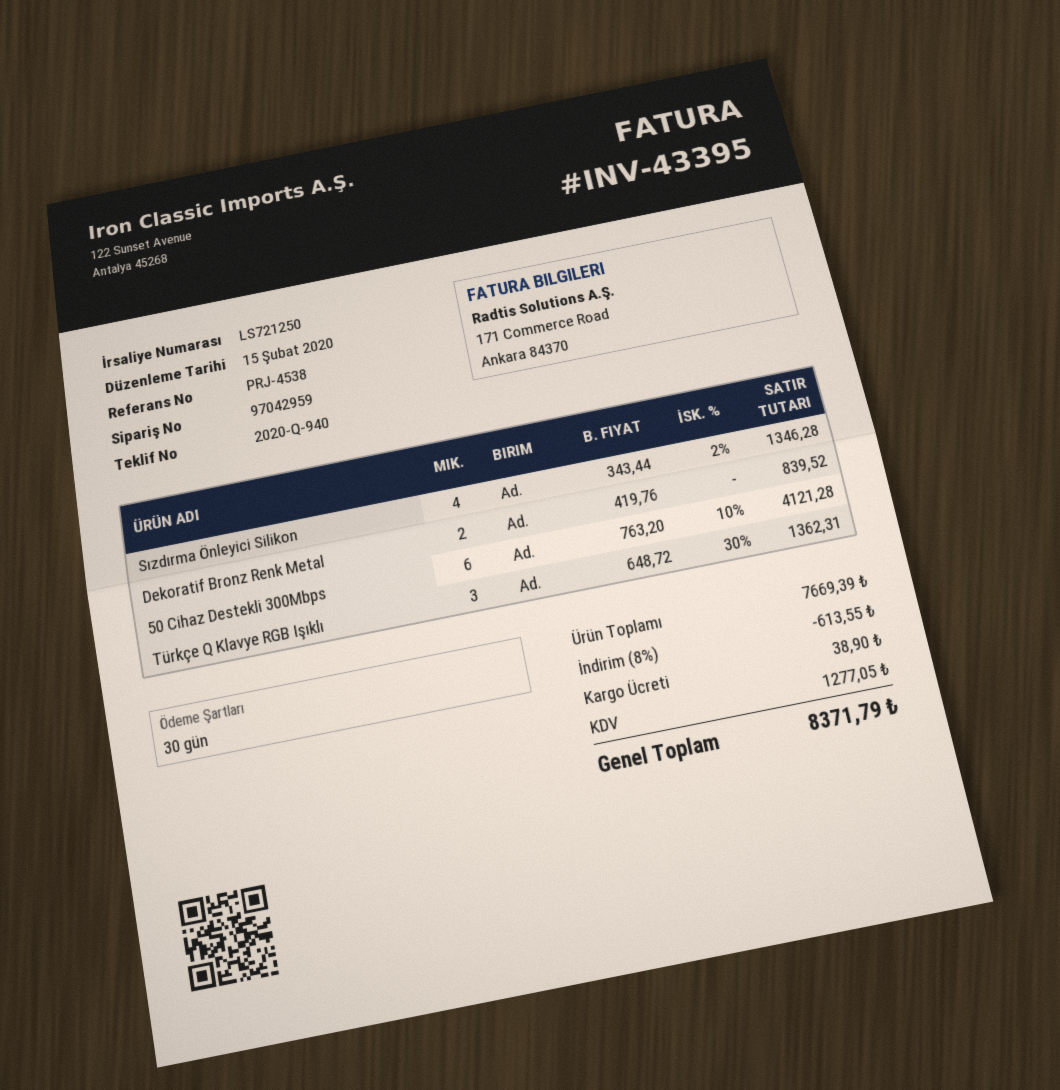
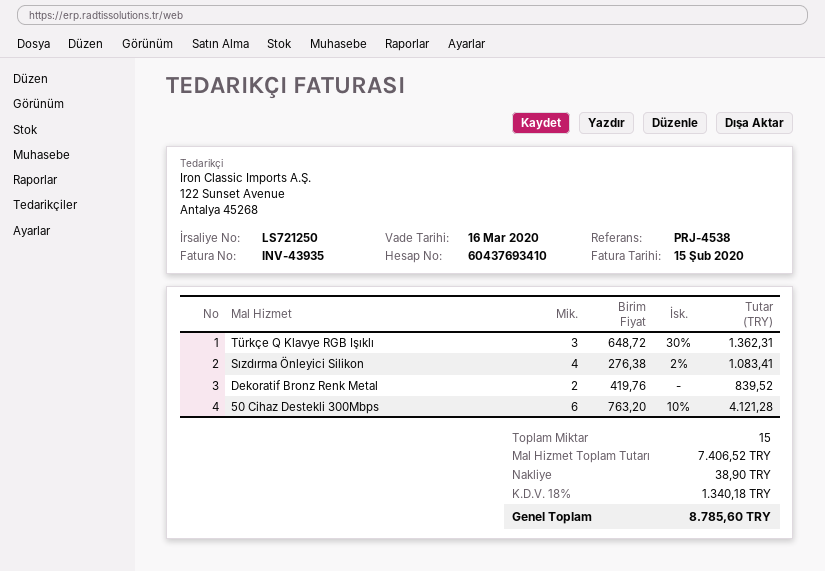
invoice number: INV-43395 -> INV-43935
Sızdırma Önleyici Silikon: 4 x 343.44 - 2% = 1346.28 -> 4 x 276.38 - 2% = 1083.41
subtotal: 7669.39 -> 7406.52
discount: 8% = 613.55 -> none
tax: 1277.05 -> 1340.18
total: 8371.79 -> 8785.60

